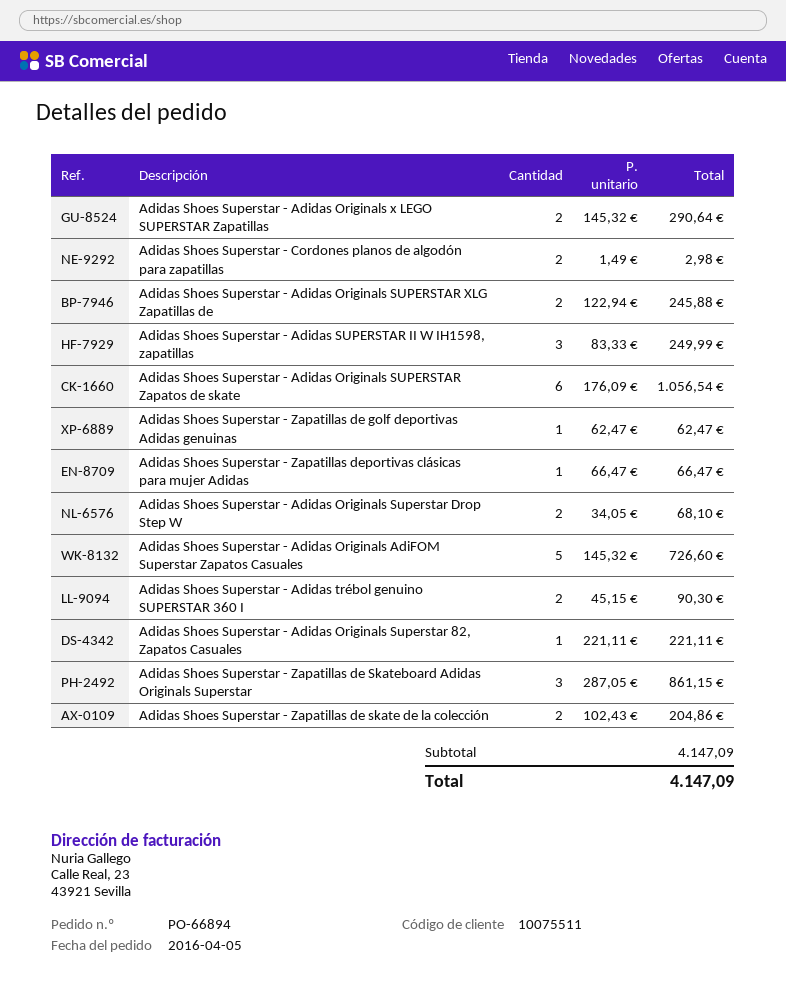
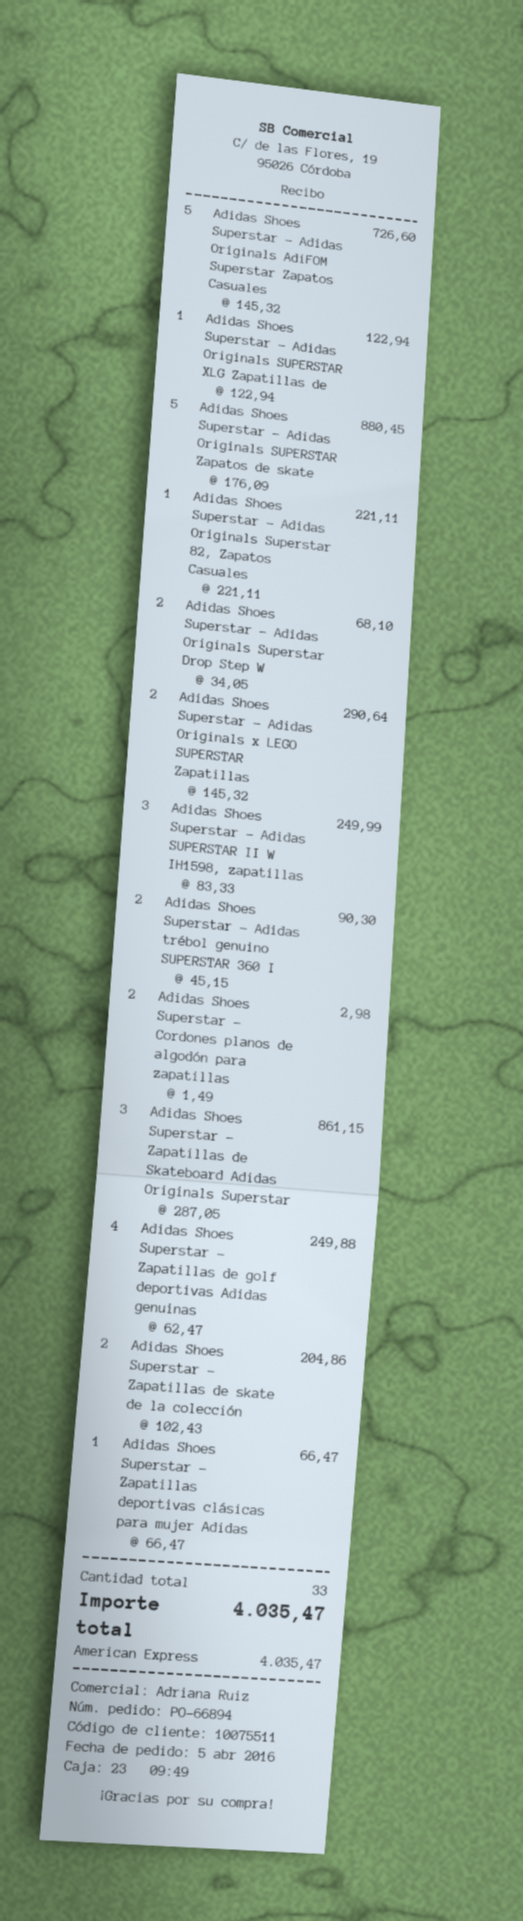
Adidas Shoes Superstar - Adidas Originals SUPERSTAR XLG Zapatillas de: 2 x 122.94 = 245.88 -> 1 x 122.94 = 122.94
Adidas Shoes Superstar - Adidas Originals SUPERSTAR Zapatos de skate: 6 x 176.09 = 1056.54 -> 5 x 176.09 = 880.45
Adidas Shoes Superstar - Zapatillas de golf deportivas Adidas genuinas: 1 x 62.47 = 62.47 -> 4 x 62.47 = 249.88
total: 4147.09 -> 4035.47

